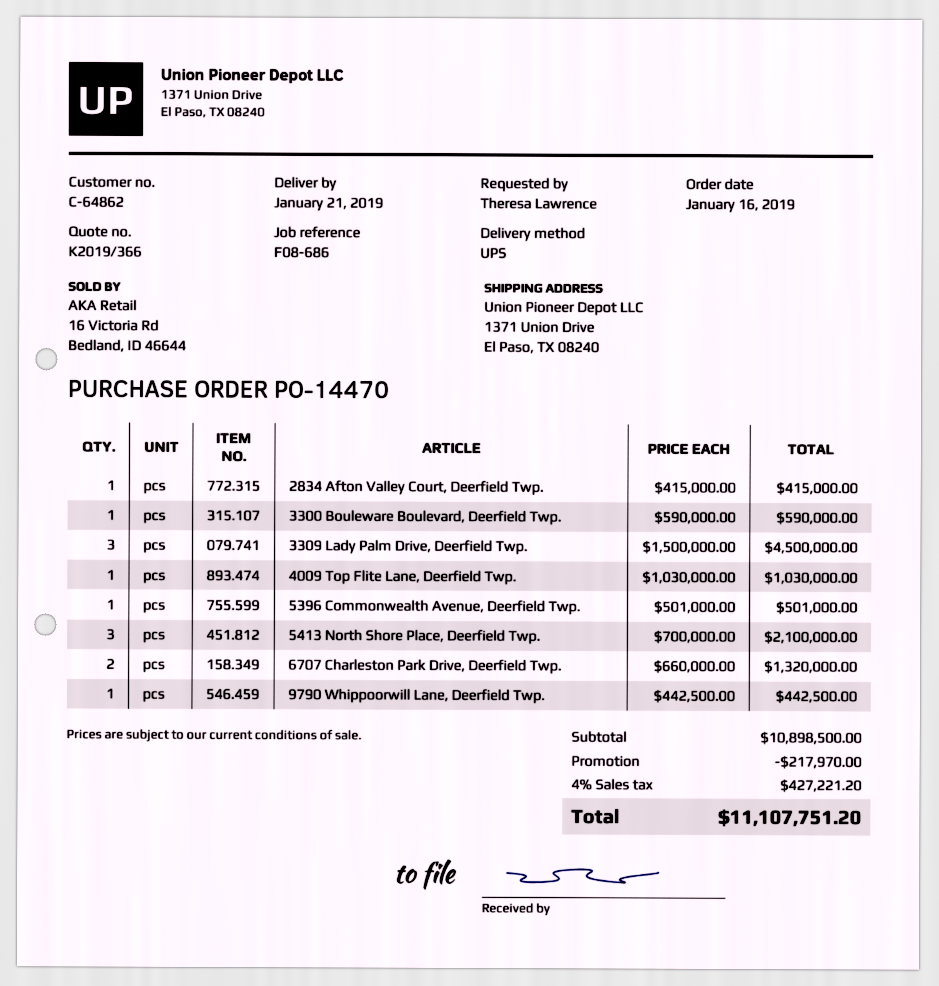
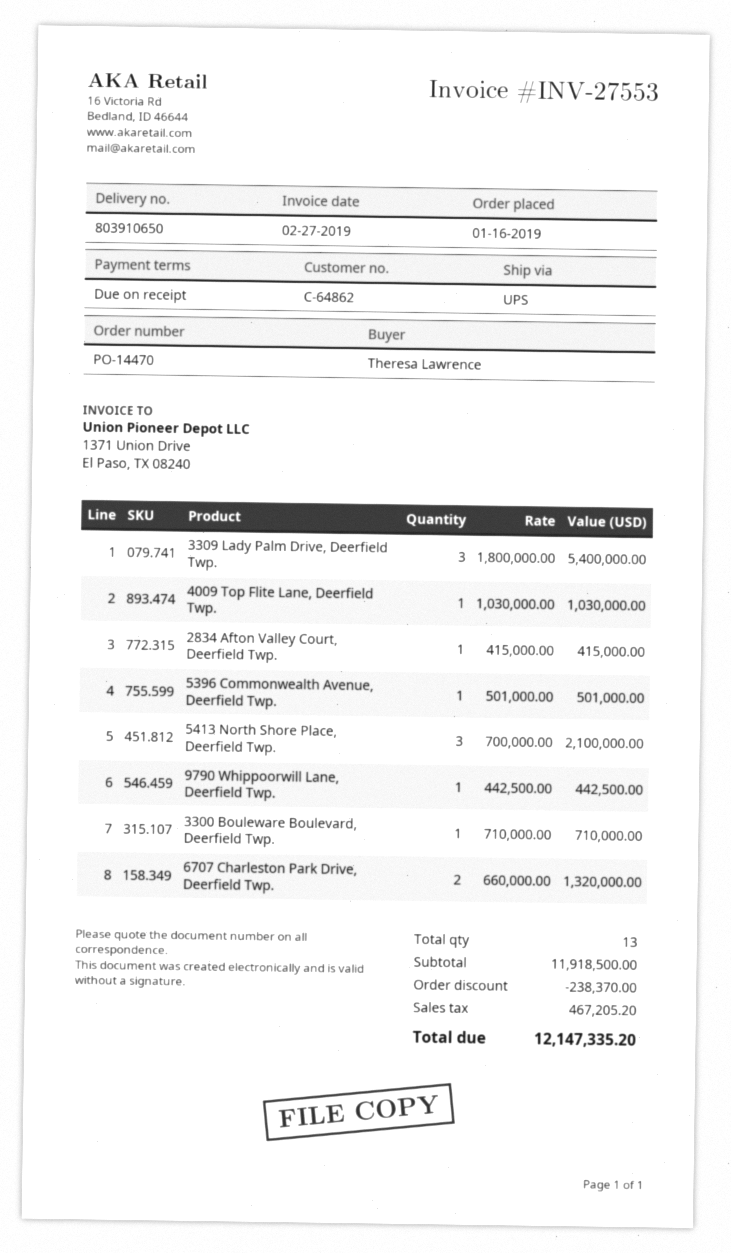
3300 Bouleware Boulevard, Deerfield Twp.: 1 x 590000.00 = 590000.00 -> 1 x 710000.00 = 710000.00
3309 Lady Palm Drive, Deerfield Twp.: 3 x 1500000.00 = 4500000.00 -> 3 x 1800000.00 = 5400000.00
subtotal: 10898500.00 -> 11918500.00
discount: 217970.00 -> 238370.00
tax: 427221.20 -> 467205.20
total: 11107751.20 -> 12147335.20

